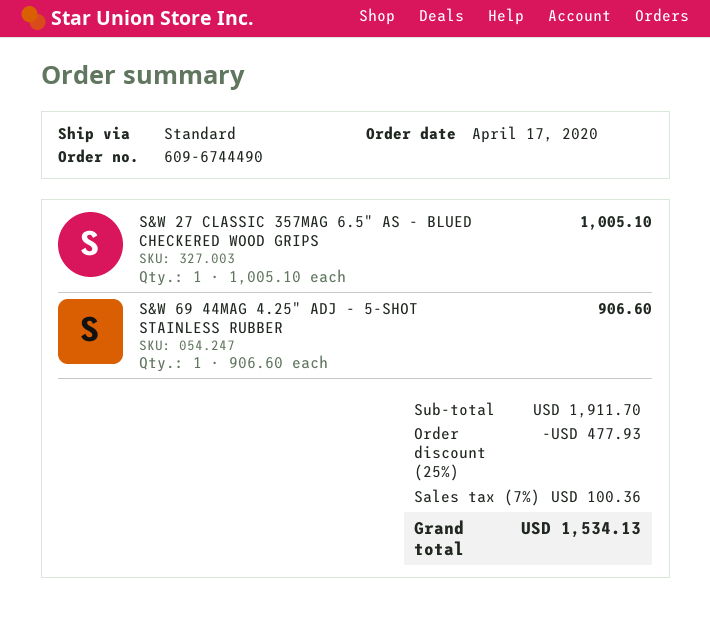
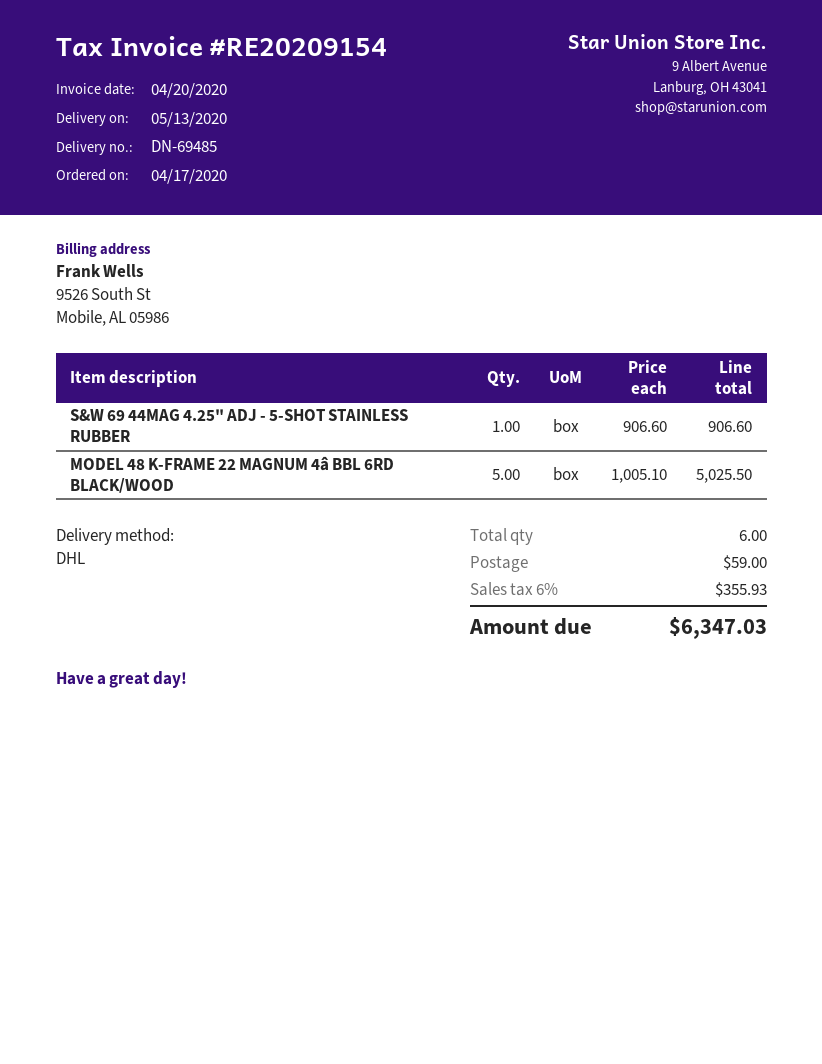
shipping method: standard -> DHL
S&W 27 CLASSIC 357MAG 6.5" AS - BLUED CHECKERED WOOD GRIPS: 1 x 1005.10 = 1005.10 -> none
MODEL 48 K-FRAME 22 MAGNUM 4â BBL 6RD BLACK/WOOD: none -> 5 x 1005.10 = 5025.50
discount: 25% = 477.93 -> none
shipping: none -> 59.00
tax: 7% = 100.36 -> 6% = 355.93
total: 1534.13 -> 6347.03

